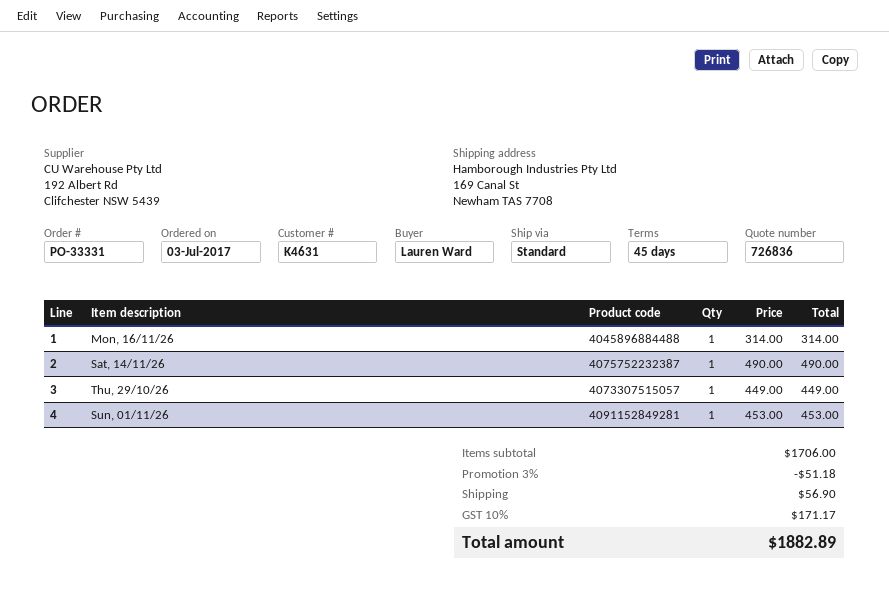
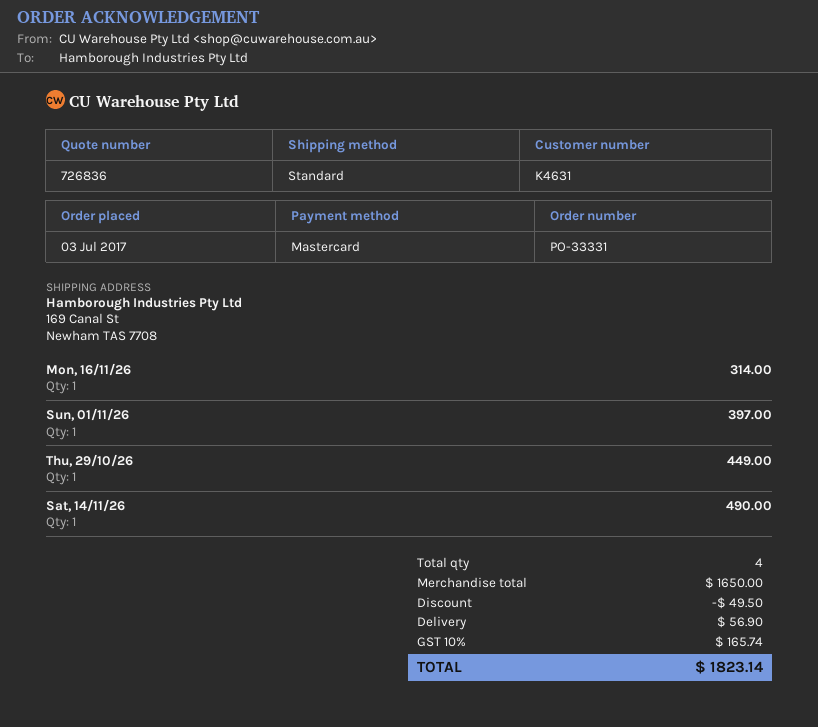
Sun, 01/11/26: 1 for 453.00 -> 1 for 397.00
subtotal: 1706.00 -> 1650.00
discount: 51.18 -> 49.50
tax: 10% = 171.17 -> 10% = 165.74
total: 1882.89 -> 1823.14

